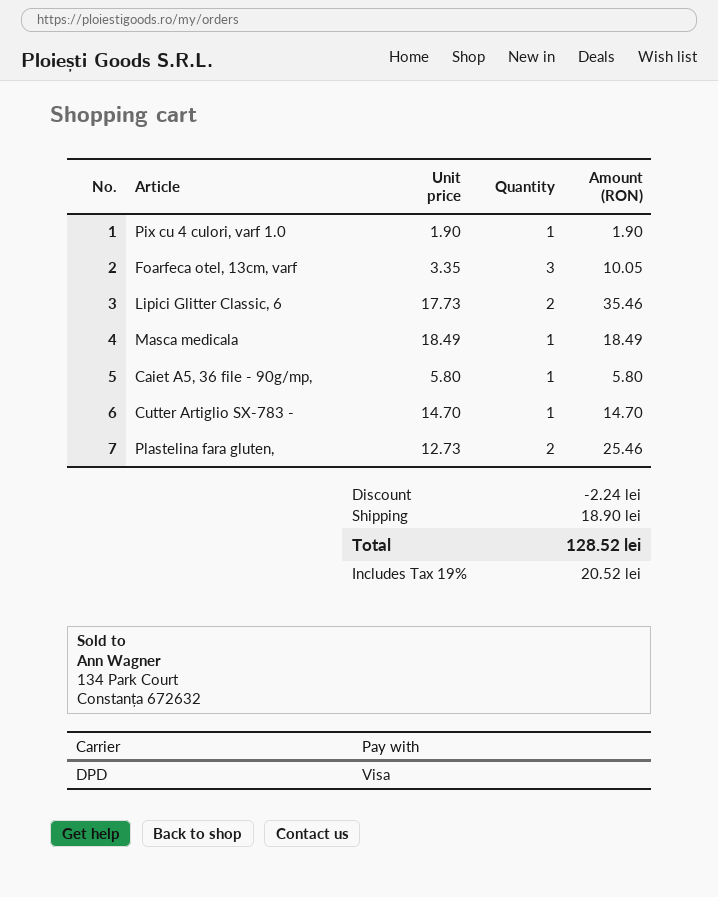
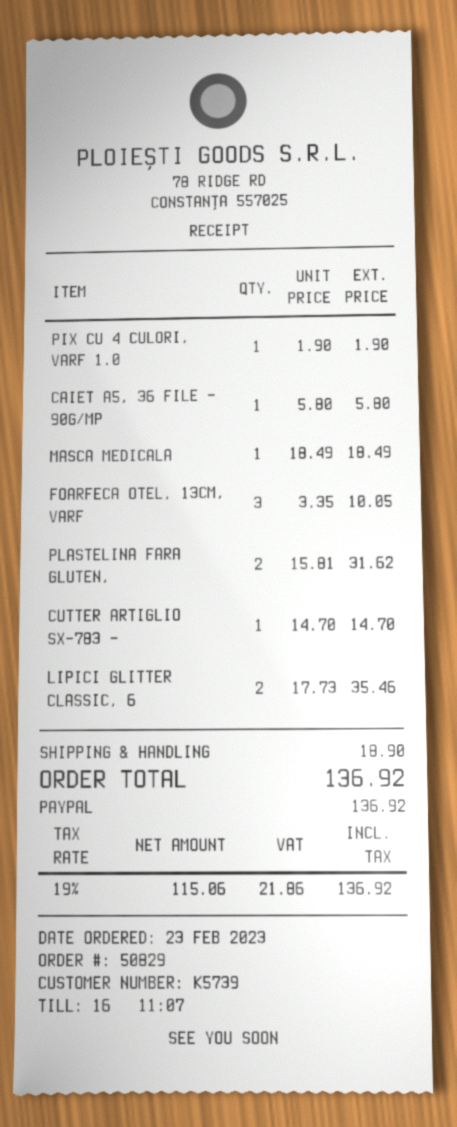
payment method: Visa -> PayPal
Plastelina fara gluten,: 2 x 12.73 = 25.46 -> 2 x 15.81 = 31.62
discount: 2.24 -> none
tax: 19% = 20.52 -> 19% = 21.86
total: 128.52 -> 136.92

